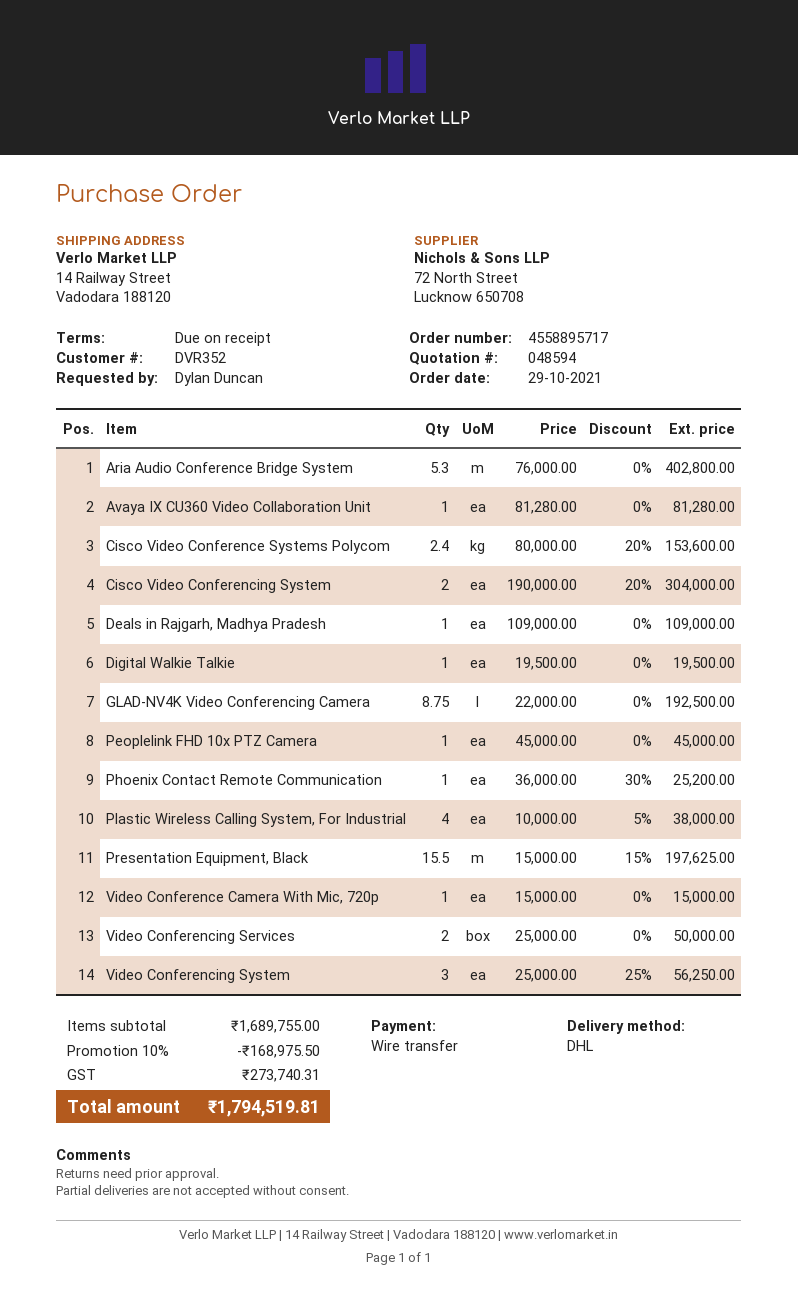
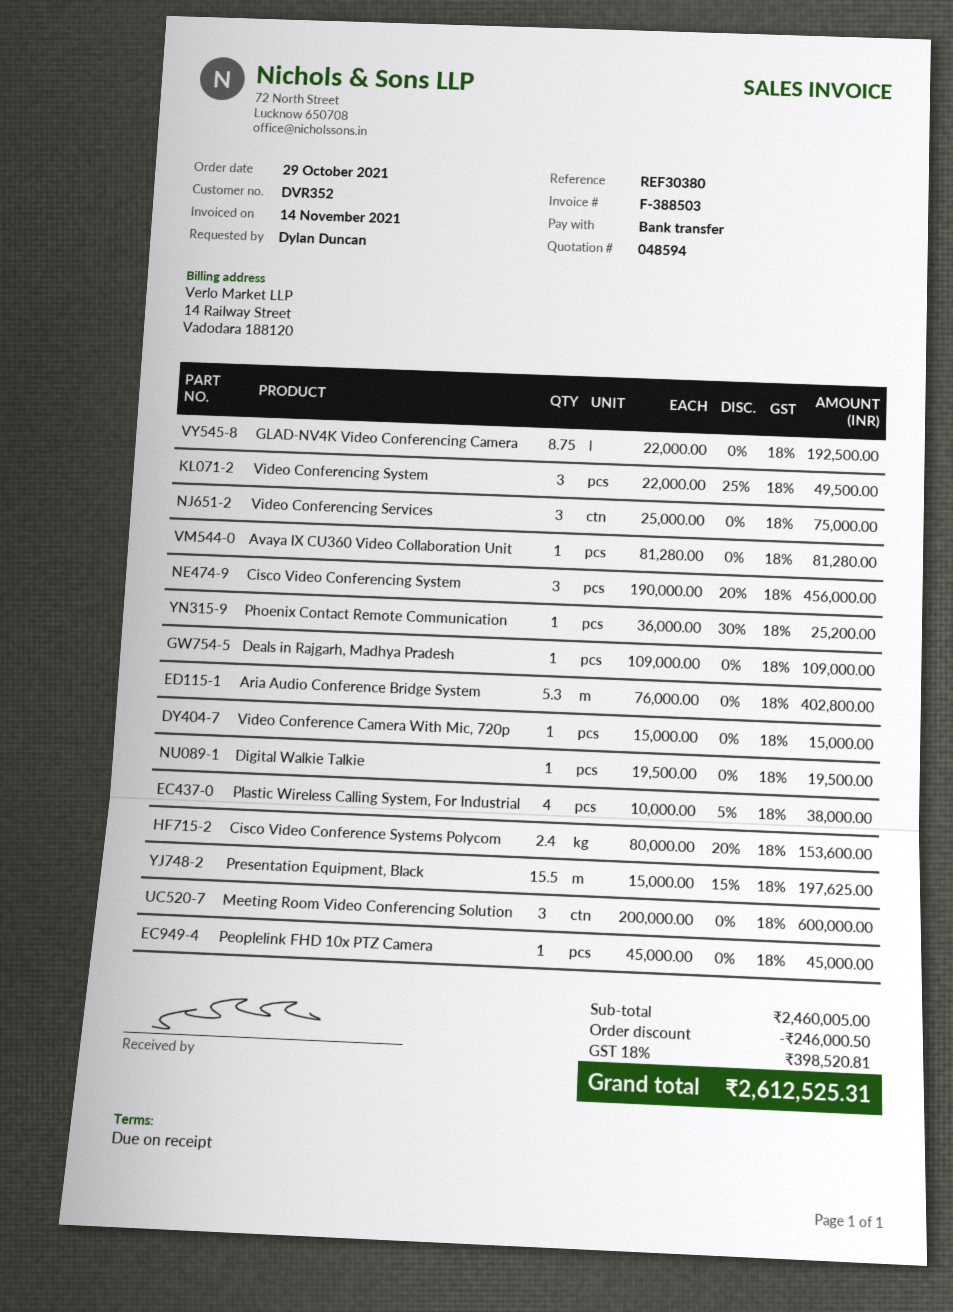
Cisco Video Conferencing System: 2 x 190000.00 - 20% = 304000.00 -> 3 x 190000.00 - 20% = 456000.00
Video Conferencing Services: 2 x 25000.00 = 50000.00 -> 3 x 25000.00 = 75000.00
Video Conferencing System: 3 x 25000.00 - 25% = 56250.00 -> 3 x 22000.00 - 25% = 49500.00
Meeting Room Video Conferencing Solution: none -> 3 x 200000.00 = 600000.00
subtotal: 1689755.00 -> 2460005.00
discount: 168975.50 -> 246000.50
tax: 273740.31 -> 398520.81
total: 1794519.81 -> 2612525.31

